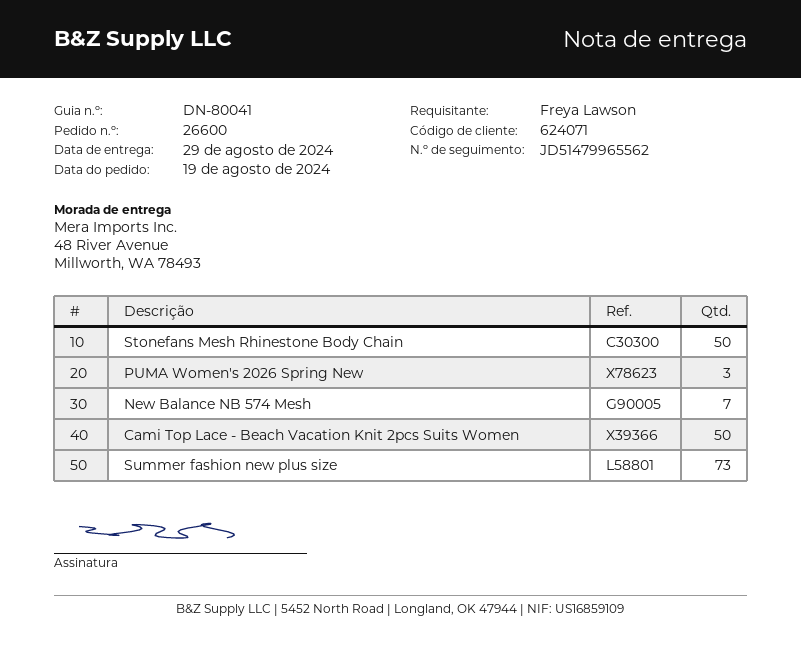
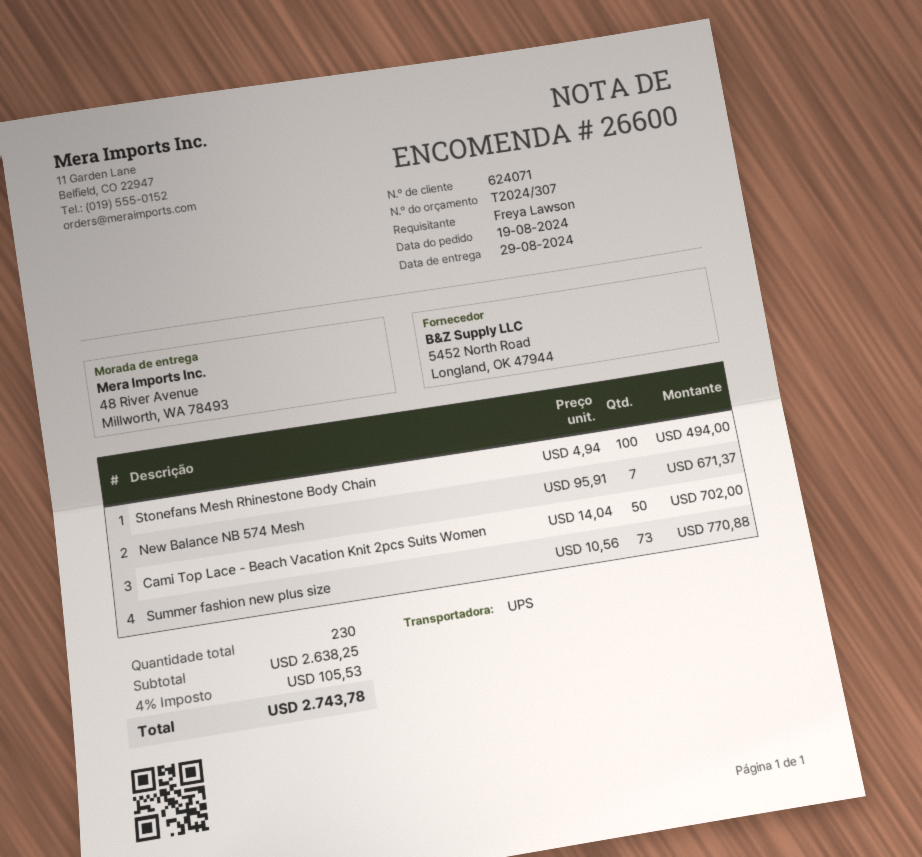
Stonefans Mesh Rhinestone Body Chain: 50 -> 100
PUMA Women's 2026 Spring New: 3 -> none

